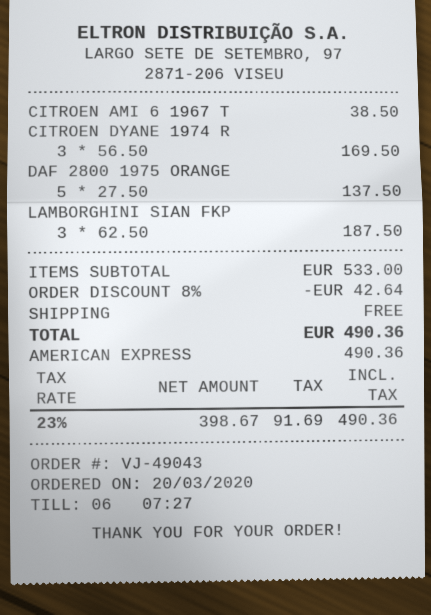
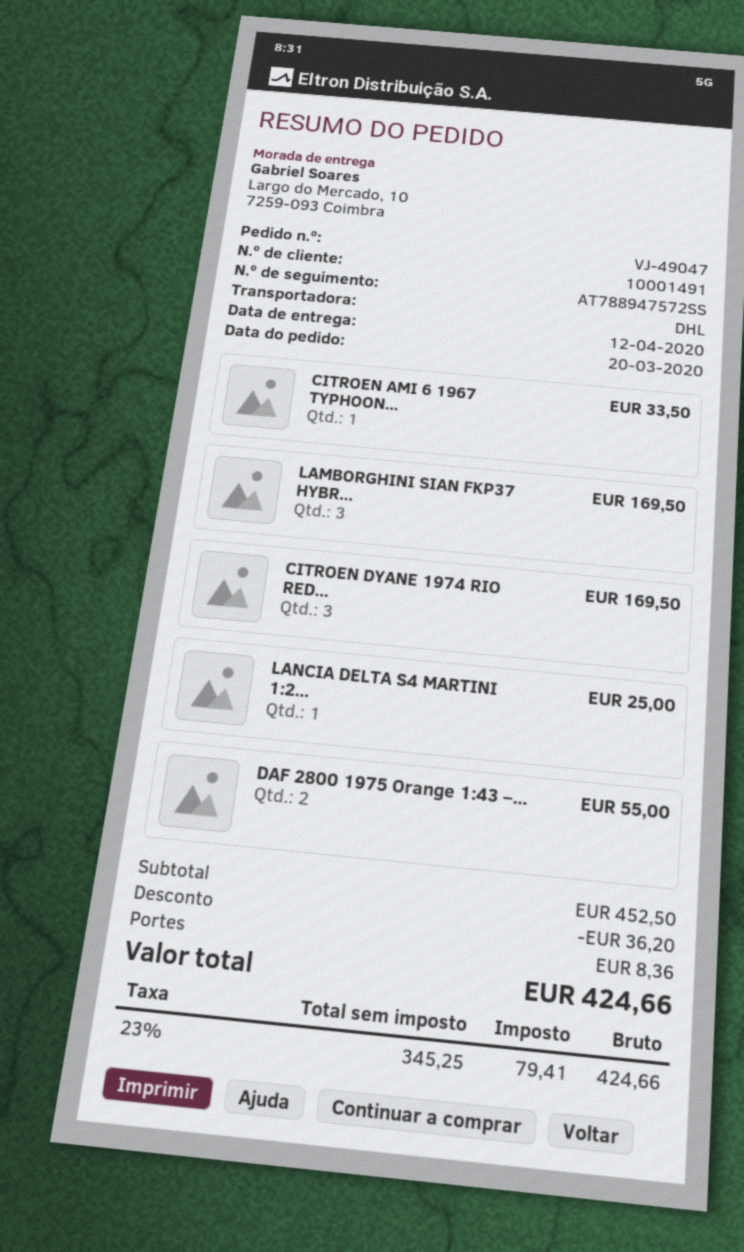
order number: VJ-49043 -> VJ-49047
CITROEN AMI 6 1967 T: 1 for 38.50 -> 1 for 33.50
DAF 2800 1975 ORANGE: 5 for 137.50 -> 2 for 55.00
LAMBORGHINI SIAN FKP: 3 for 187.50 -> 3 for 169.50
LANCIA DELTA S4 MARTINI 1:2...: none -> 1 for 25.00
subtotal: 533.00 -> 452.50
discount: 42.64 -> 36.20
shipping: 0.00 -> 8.36
net: 398.67 -> 345.25
tax: 23% = 91.69 -> 23% = 79.41
total: 490.36 -> 424.66

